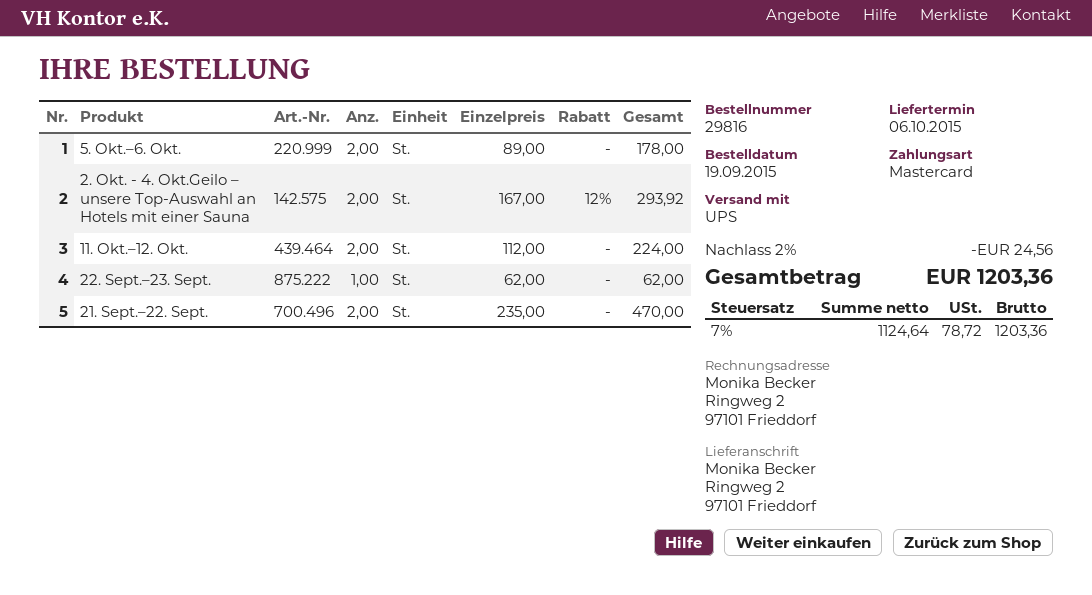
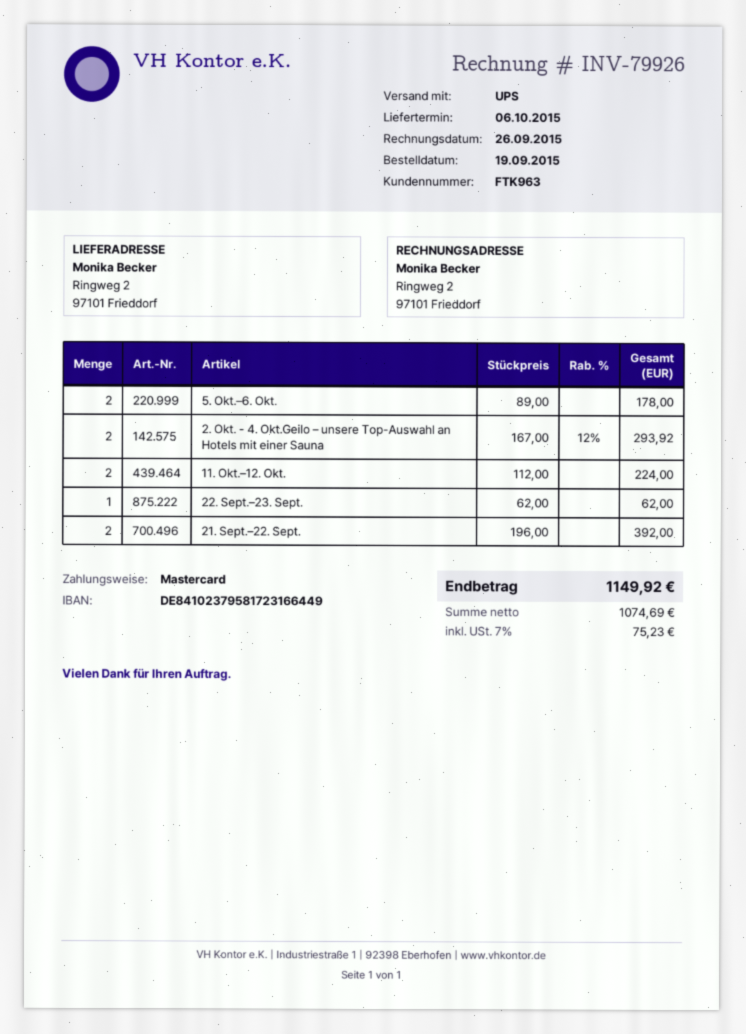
21. Sept.–22. Sept.: 2 x 235.00 = 470.00 -> 2 x 196.00 = 392.00
discount: 2% = 24.56 -> none
net: 1124.64 -> 1074.69
tax: 7% = 78.72 -> 7% = 75.23
total: 1203.36 -> 1149.92

